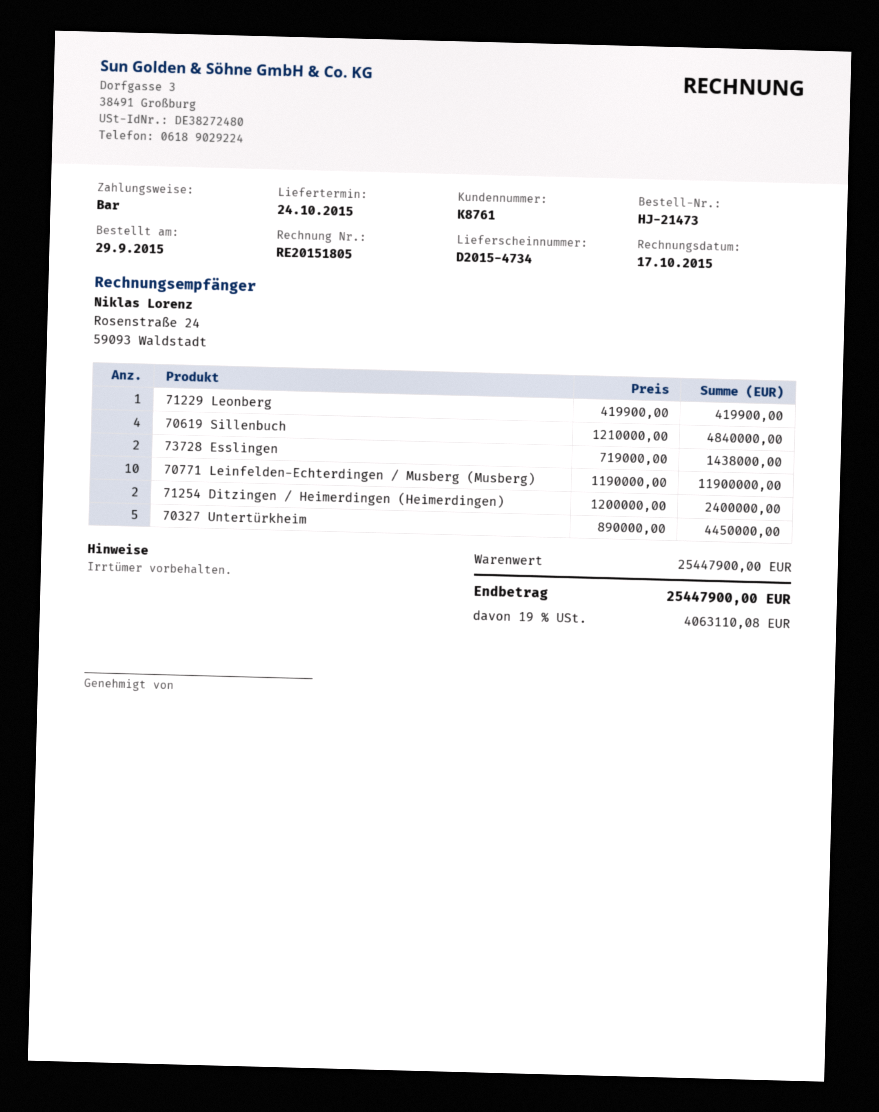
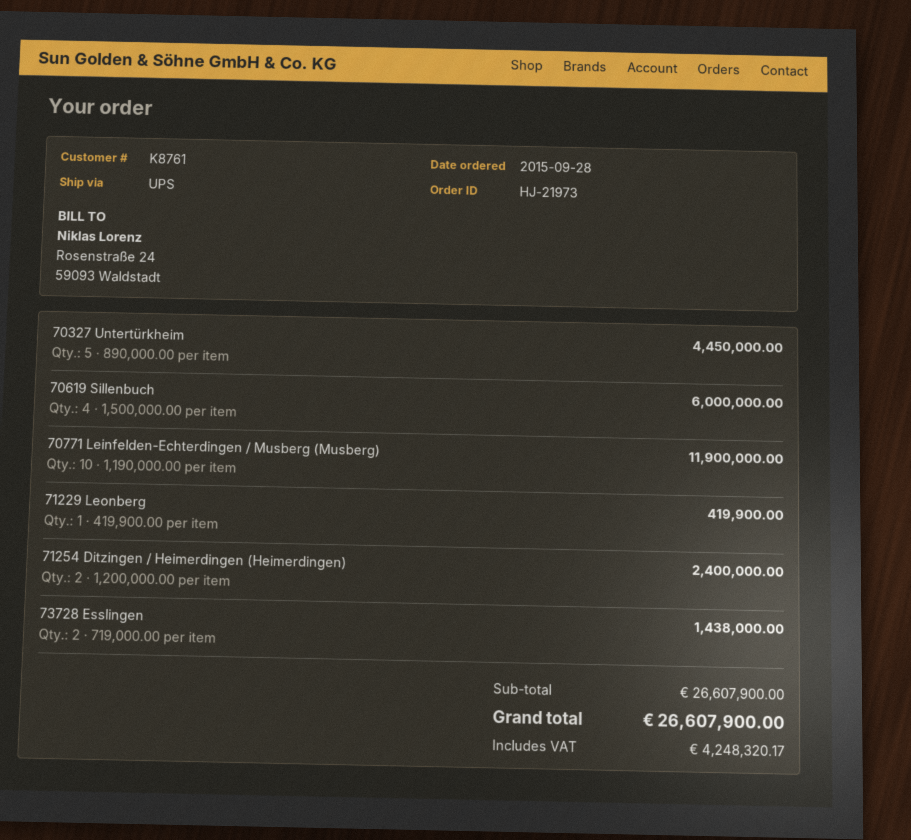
order number: HJ-21473 -> HJ-21973
order date: 2015-09-29 -> 2015-09-28
70619 Sillenbuch: 4 x 1210000.00 = 4840000.00 -> 4 x 1500000.00 = 6000000.00
subtotal: 25447900.00 -> 26607900.00
tax: 4063110.08 -> 4248320.17
total: 25447900.00 -> 26607900.00

